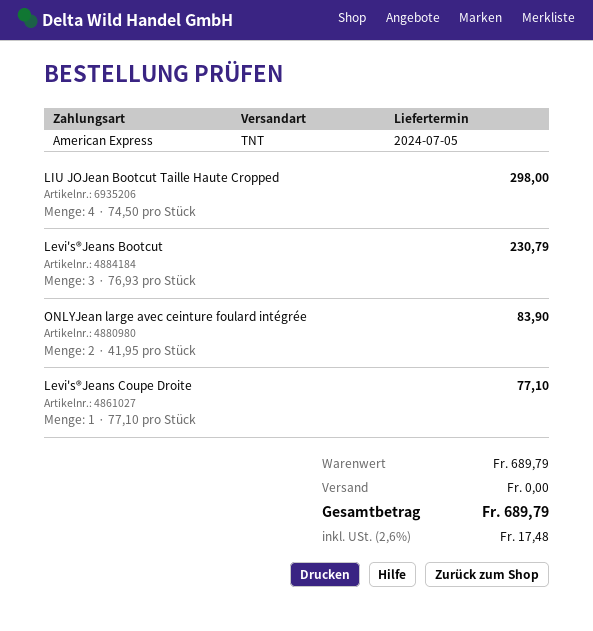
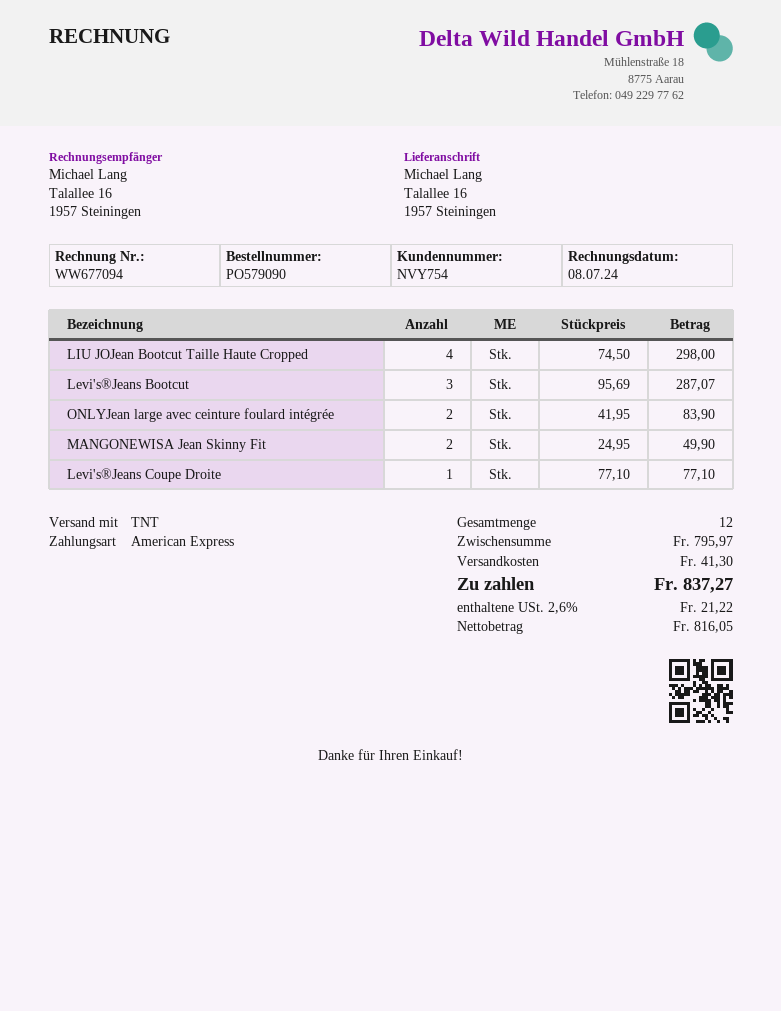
Levi's®Jeans Bootcut: 3 x 76.93 = 230.79 -> 3 x 95.69 = 287.07
MANGONEWISA Jean Skinny Fit: none -> 2 x 24.95 = 49.90
subtotal: 689.79 -> 795.97
shipping: 0.00 -> 41.30
tax: 2.6% = 17.48 -> 2.6% = 21.22
total: 689.79 -> 837.27

